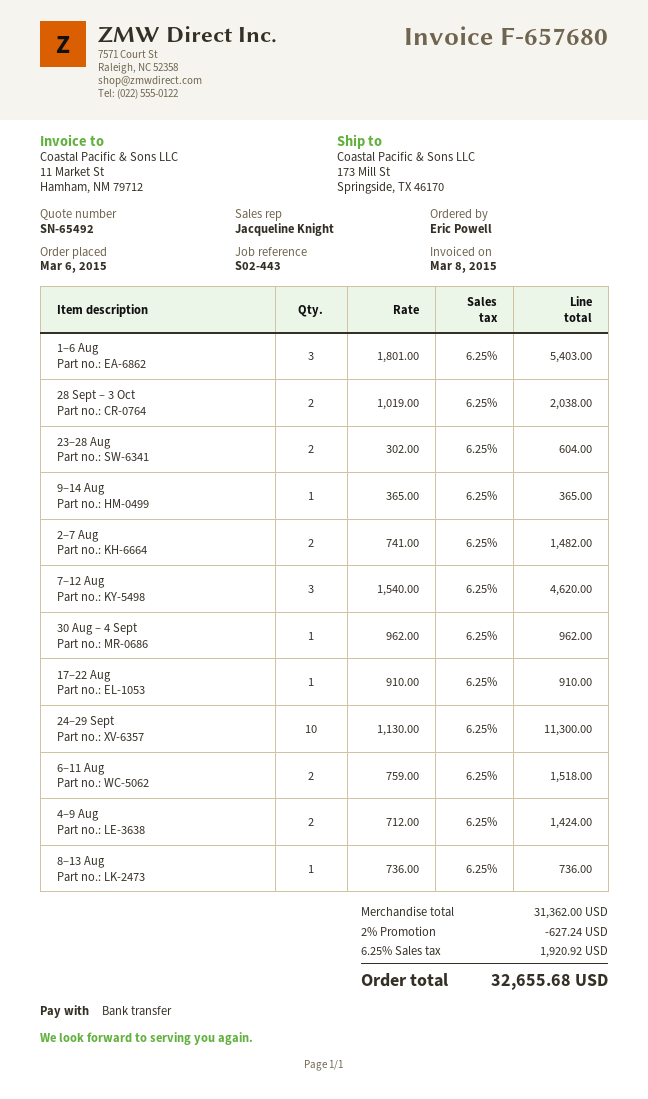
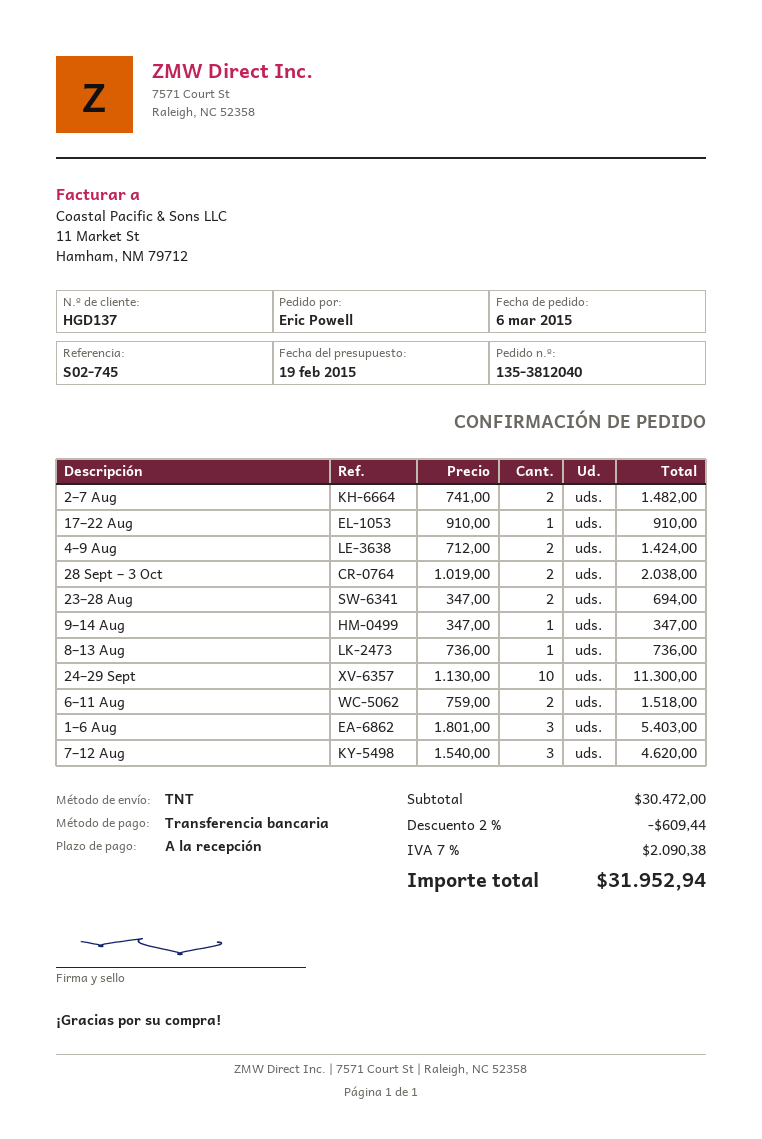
reference: S02-443 -> S02-745
23–28 Aug: 2 x 302.00 = 604.00 -> 2 x 347.00 = 694.00
9–14 Aug: 1 x 365.00 = 365.00 -> 1 x 347.00 = 347.00
30 Aug – 4 Sept: 1 x 962.00 = 962.00 -> none
subtotal: 31362.00 -> 30472.00
discount: 2% = 627.24 -> 2% = 609.44
tax: 6.25% = 1920.92 -> 7% = 2090.38
total: 32655.68 -> 31952.94

